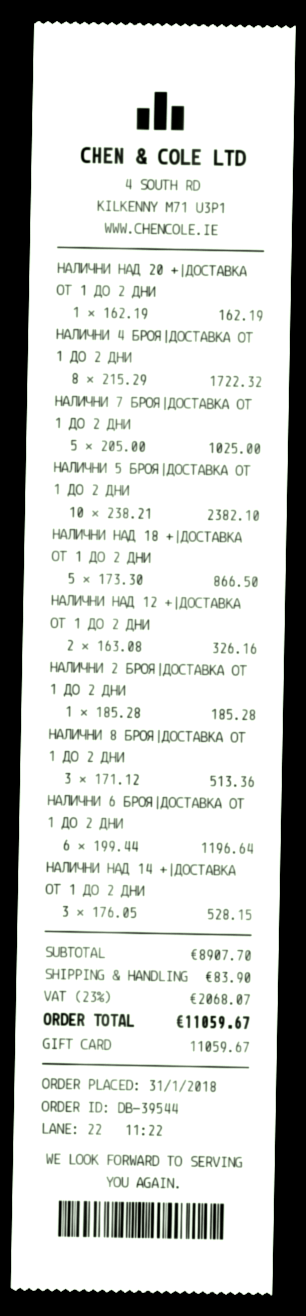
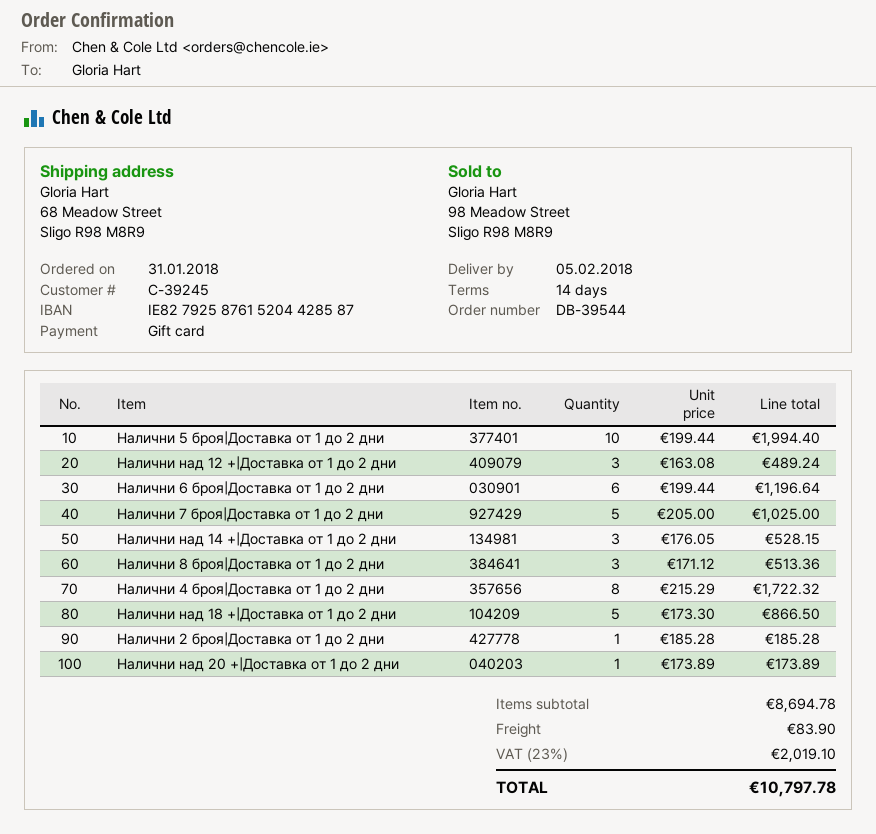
НАЛИЧНИ НАД 20 +|ДОСТАВКА ОТ 1 ДО 2 ДНИ: 1 x 162.19 = 162.19 -> 1 x 173.89 = 173.89
НАЛИЧНИ 5 БРОЯ|ДОСТАВКА ОТ 1 ДО 2 ДНИ: 10 x 238.21 = 2382.10 -> 10 x 199.44 = 1994.40
НАЛИЧНИ НАД 12 +|ДОСТАВКА ОТ 1 ДО 2 ДНИ: 2 x 163.08 = 326.16 -> 3 x 163.08 = 489.24
subtotal: 8907.70 -> 8694.78
tax: 23% = 2068.07 -> 23% = 2019.10
total: 11059.67 -> 10797.78

